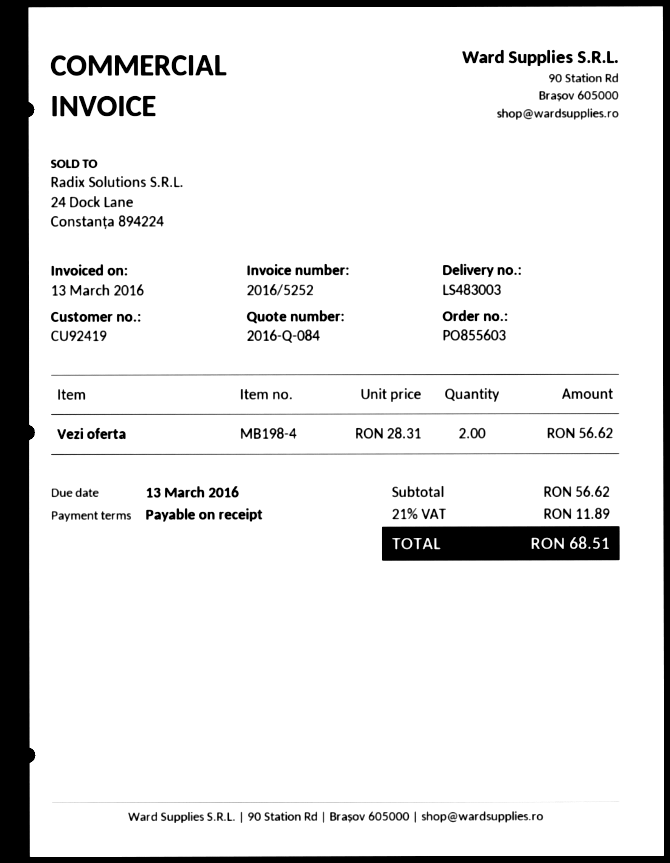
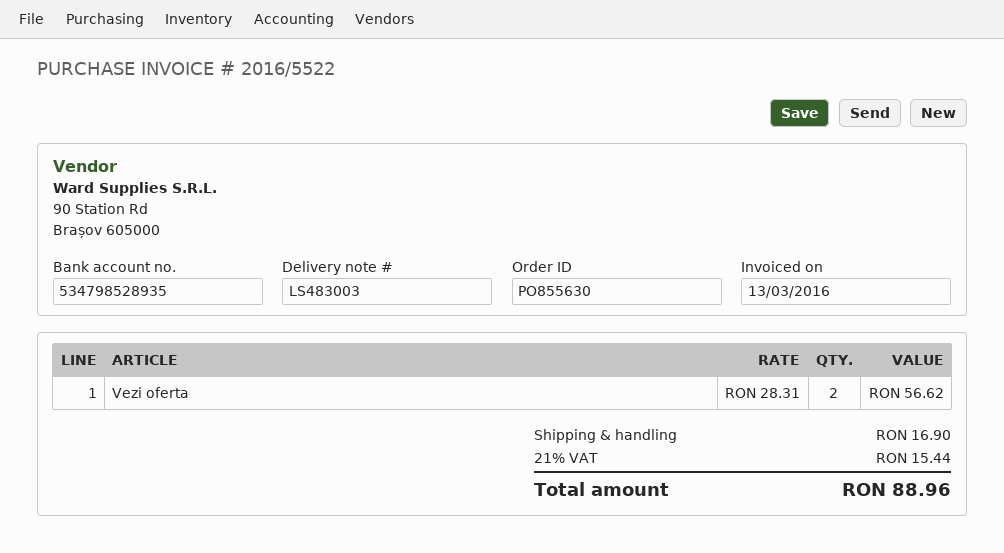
order number: PO855603 -> PO855630
invoice number: 2016/5252 -> 2016/5522
shipping: none -> 16.90
tax: 21% = 11.89 -> 21% = 15.44
total: 68.51 -> 88.96

